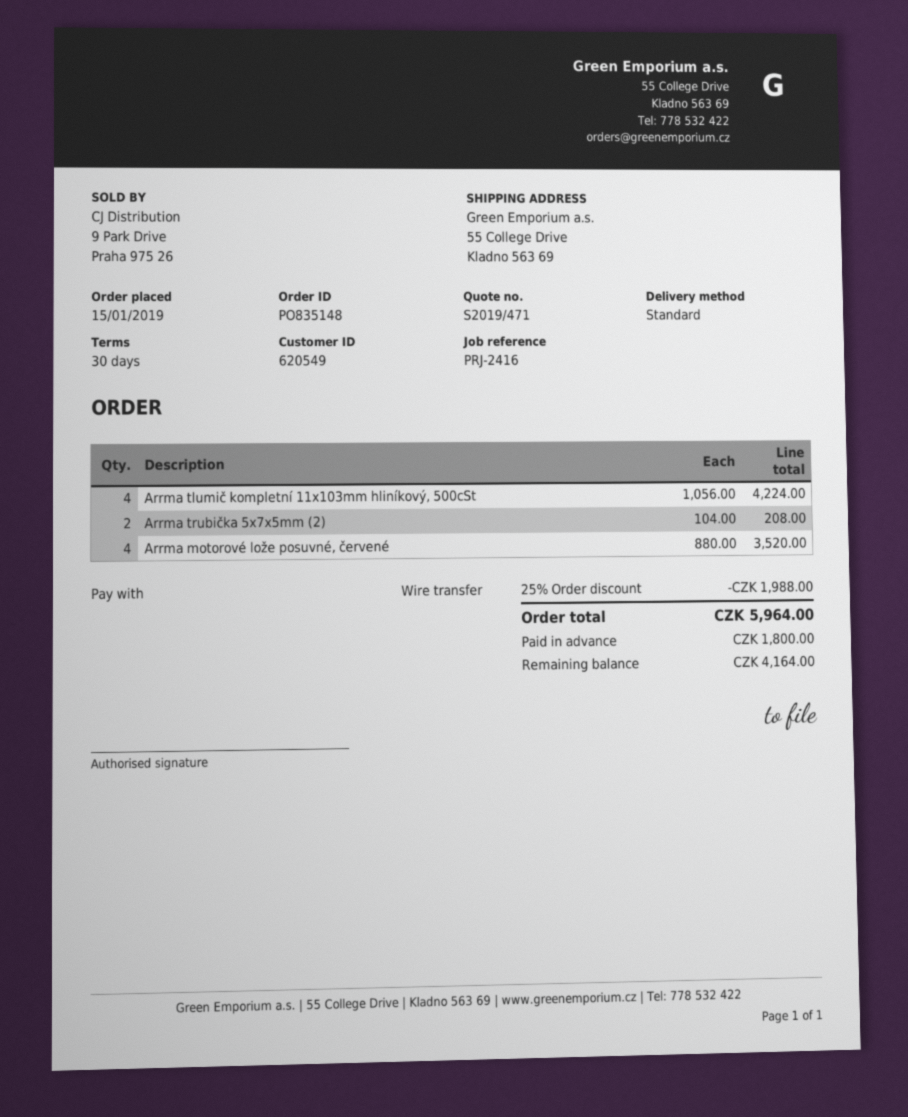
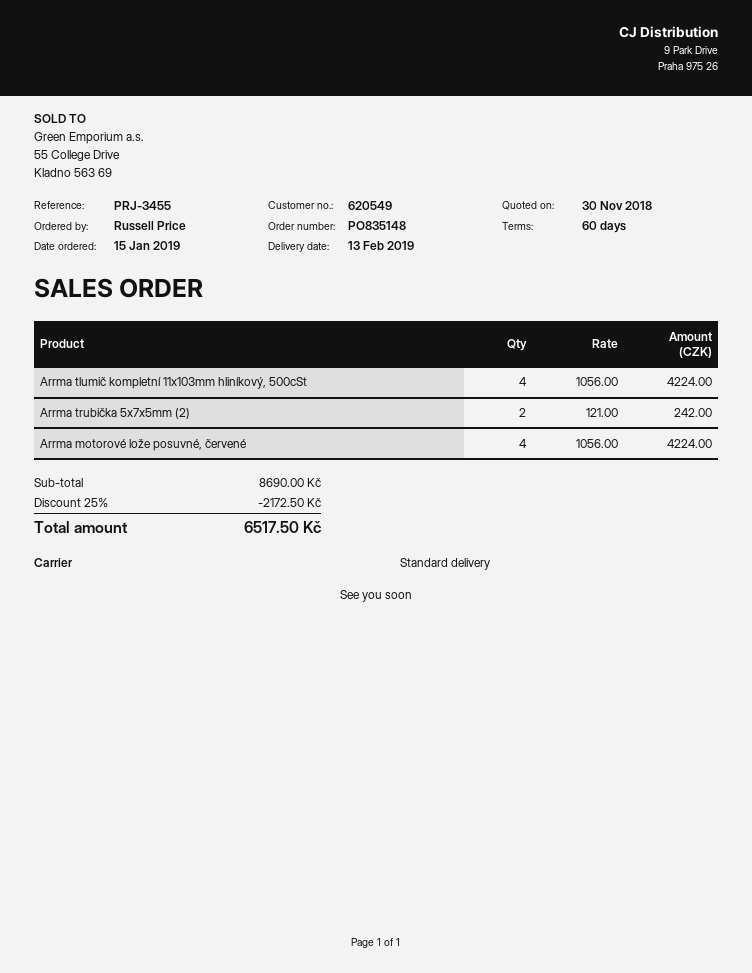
payment terms: 30 days -> 60 days
reference: PRJ-2416 -> PRJ-3455
Arrma trubička 5x7x5mm (2): 2 x 104.00 = 208.00 -> 2 x 121.00 = 242.00
Arrma motorové lože posuvné, červené: 4 x 880.00 = 3520.00 -> 4 x 1056.00 = 4224.00
discount: 25% = 1988.00 -> 25% = 2172.50
total: 5964.00 -> 6517.50

